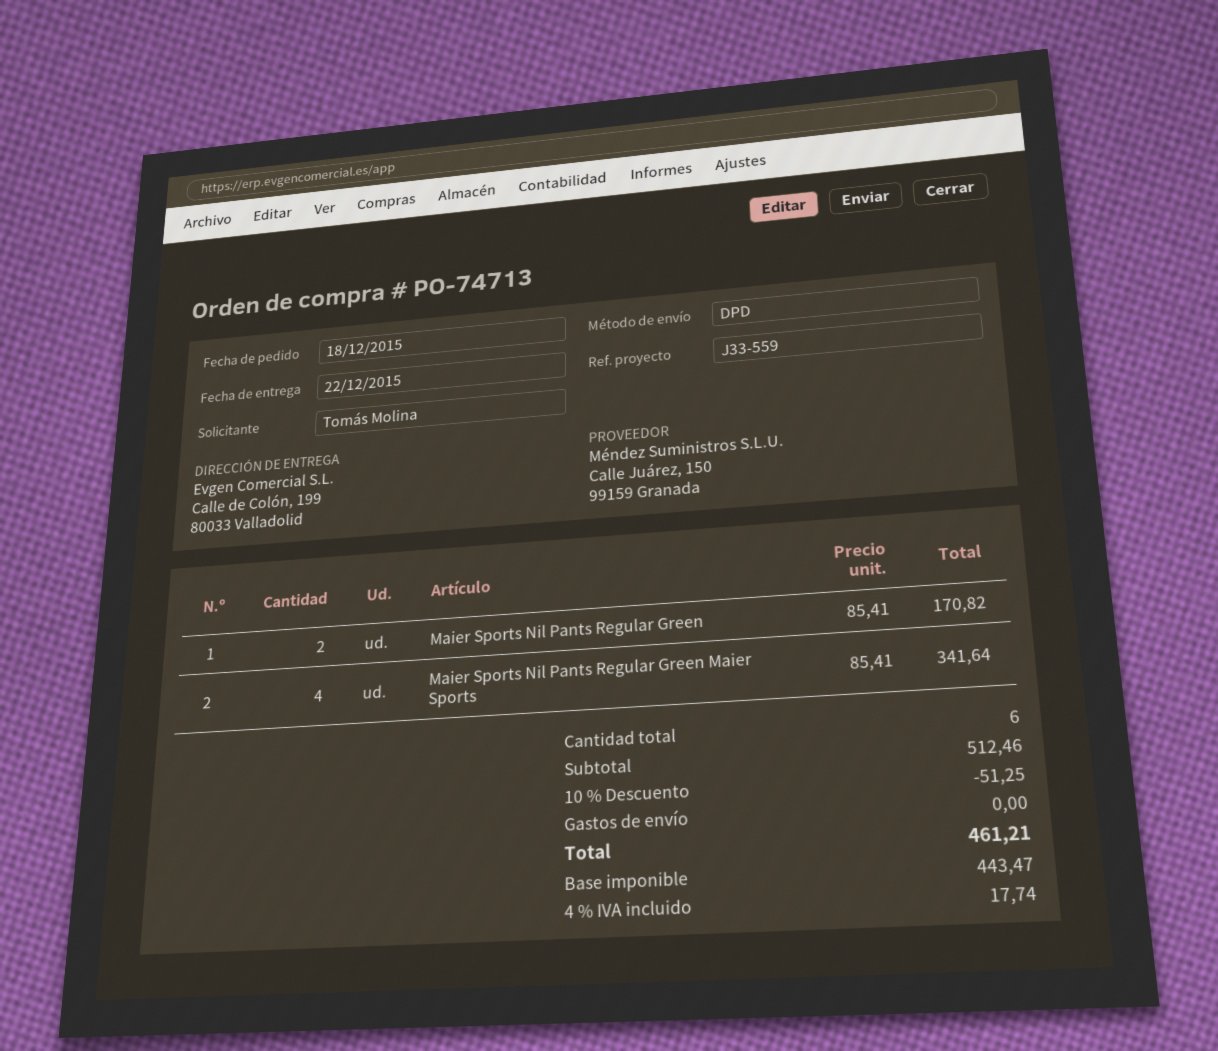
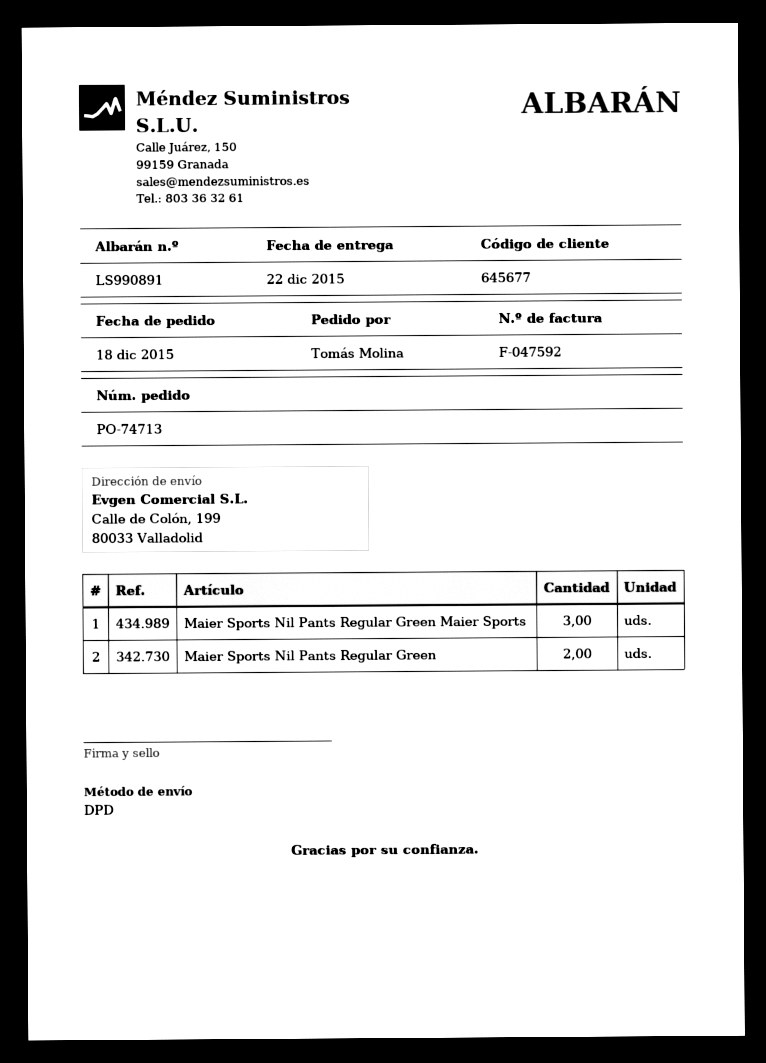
Maier Sports Nil Pants Regular Green Maier Sports: 4 -> 3

